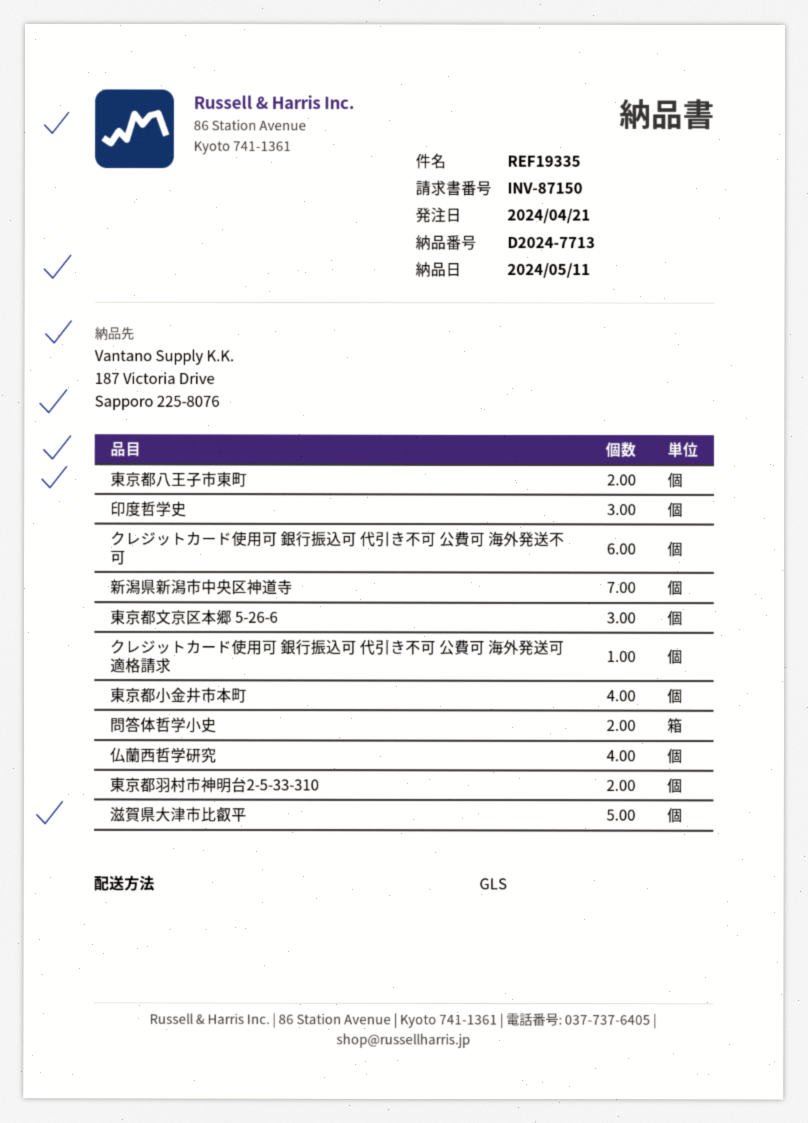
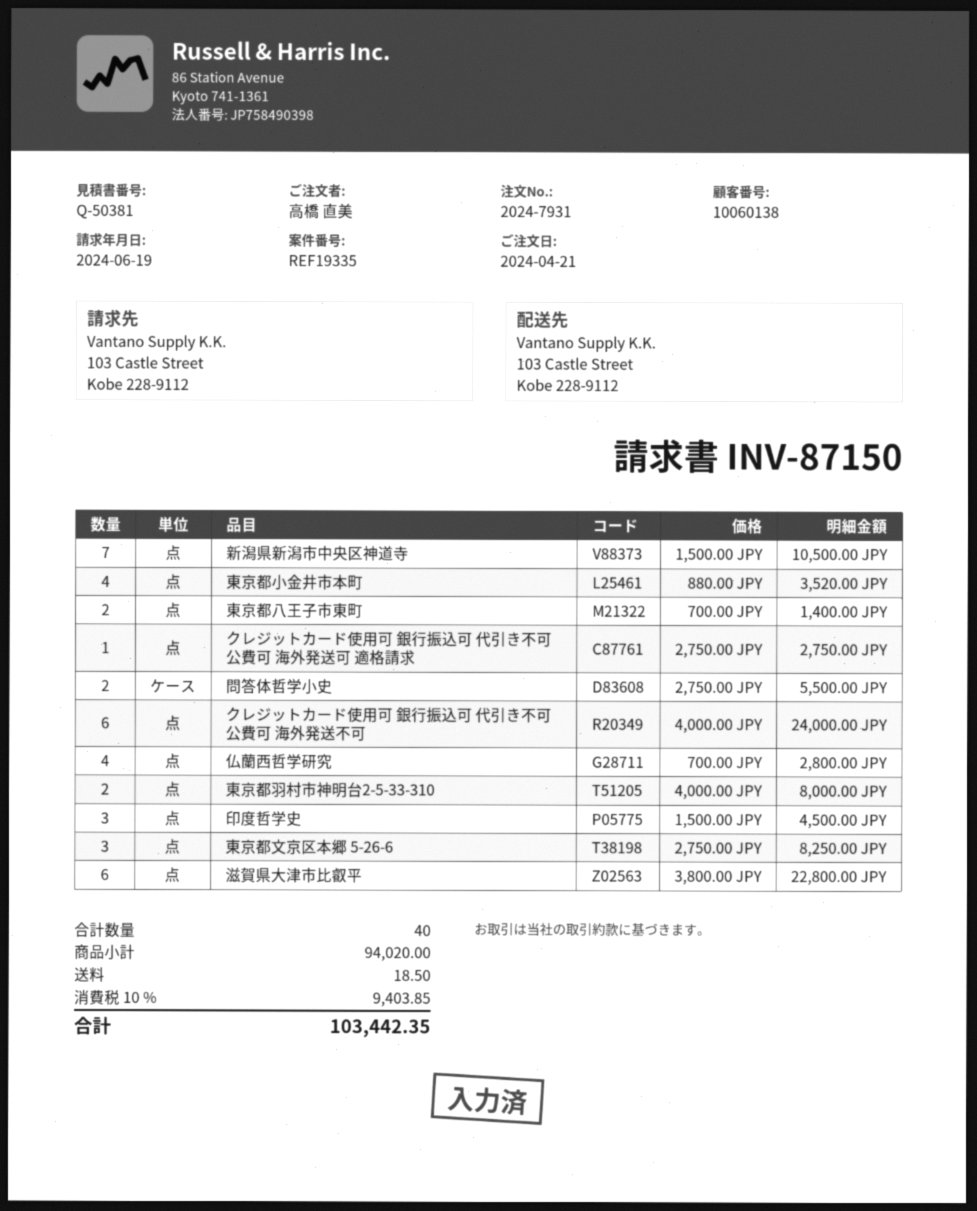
ship to: 187 Victoria Drive, Sapporo 225-8076 -> 103 Castle Street, Kobe 228-9112
滋賀県大津市比叡平: 5 -> 6

